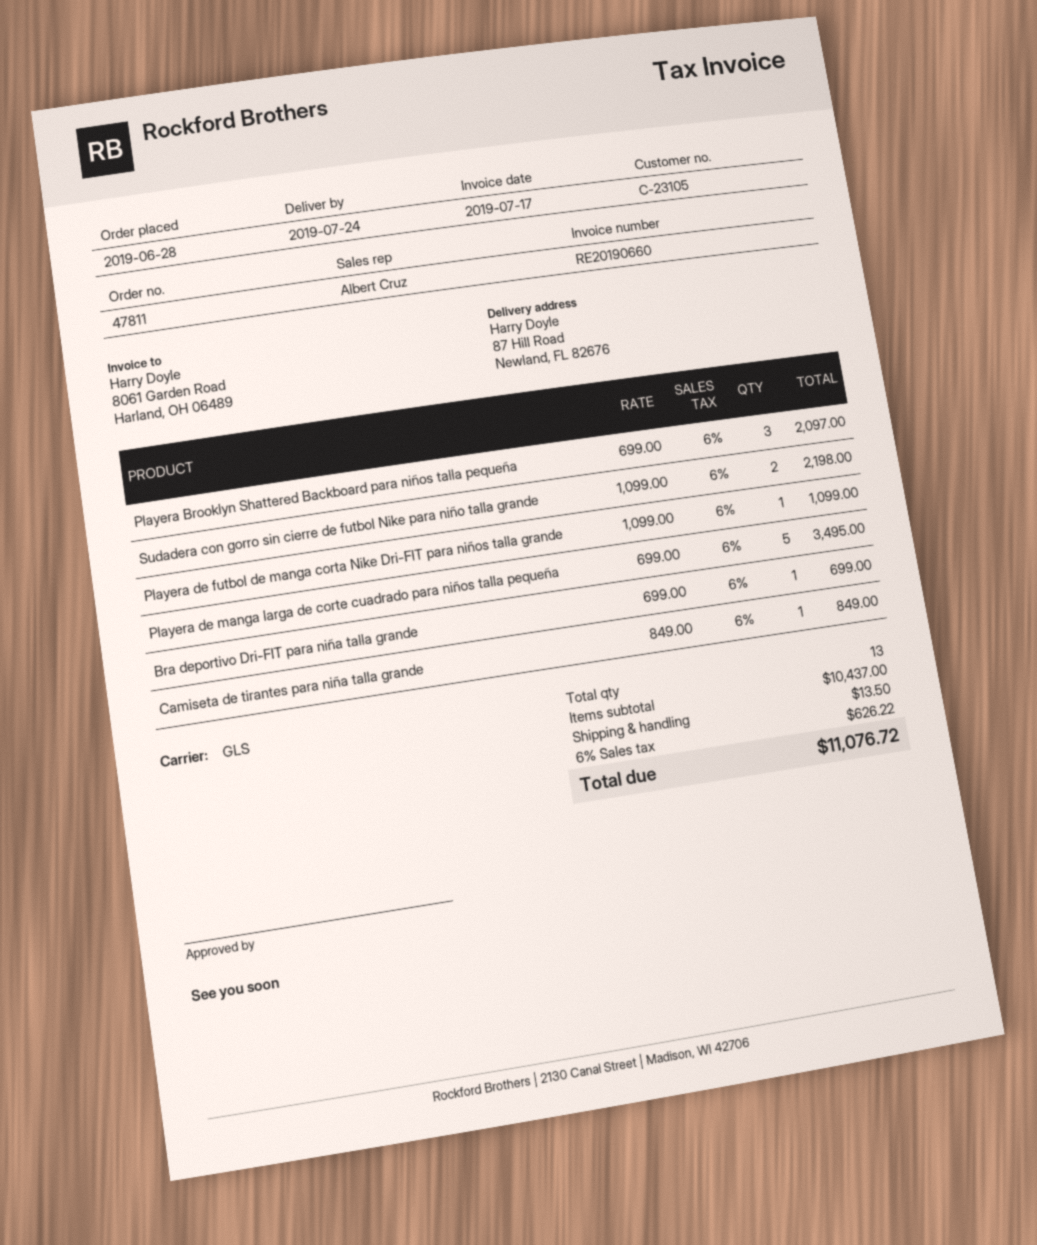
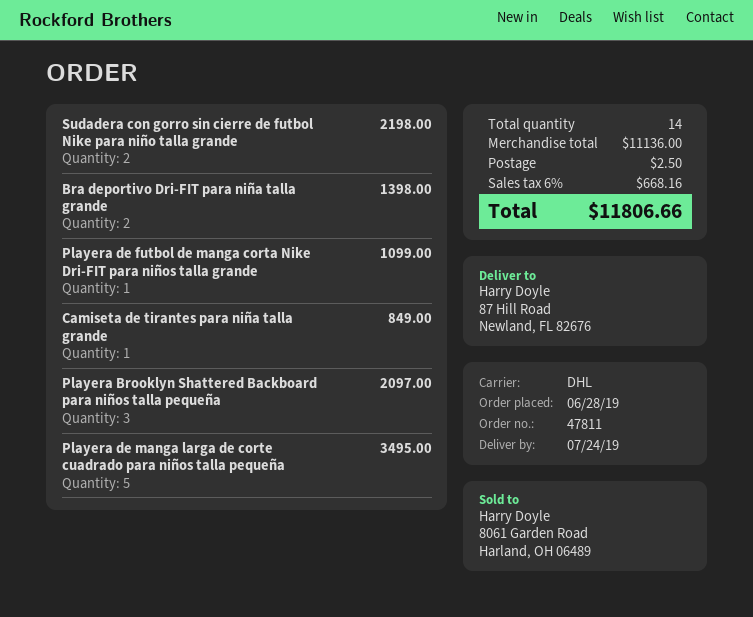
shipping method: GLS -> DHL
Bra deportivo Dri-FIT para niña talla grande: 1 for 699.00 -> 2 for 1398.00
total quantity: 13 -> 14
subtotal: 10437.00 -> 11136.00
shipping: 13.50 -> 2.50
tax: 6% = 626.22 -> 6% = 668.16
total: 11076.72 -> 11806.66

